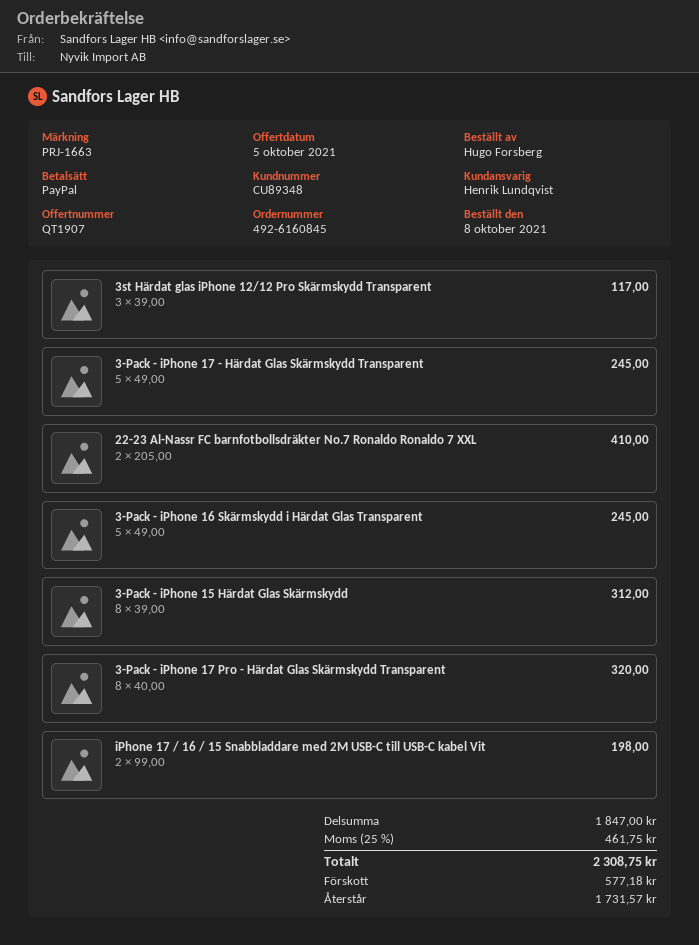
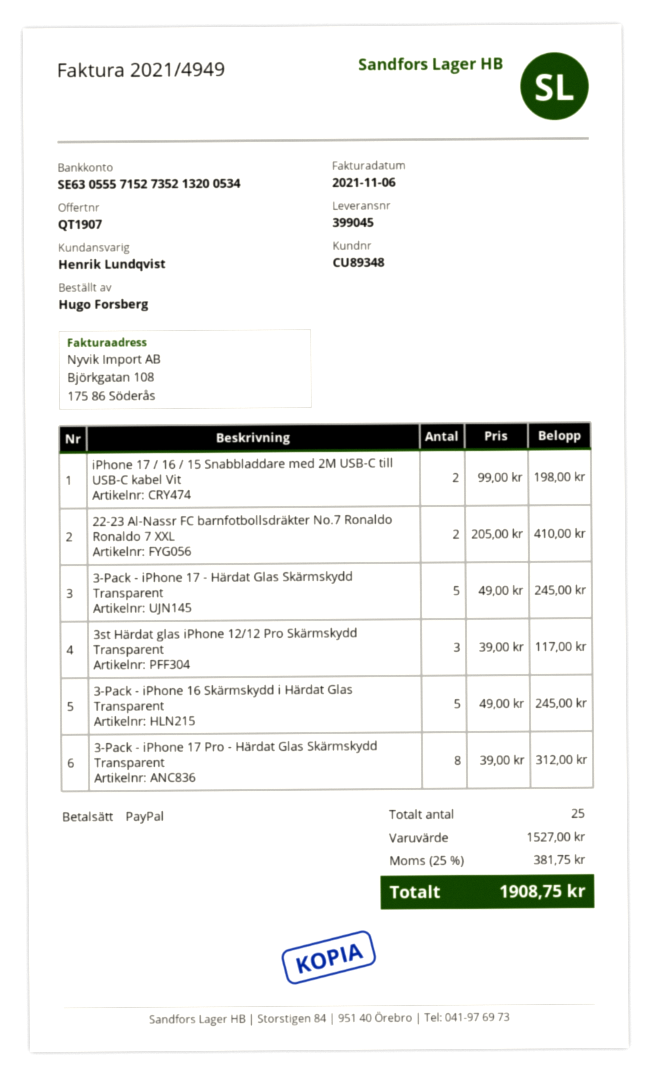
3-Pack - iPhone 15 Härdat Glas Skärmskydd: 8 x 39.00 = 312.00 -> none
3-Pack - iPhone 17 Pro - Härdat Glas Skärmskydd Transparent: 8 x 40.00 = 320.00 -> 8 x 39.00 = 312.00
subtotal: 1847.00 -> 1527.00
tax: 25% = 461.75 -> 25% = 381.75
total: 2308.75 -> 1908.75

